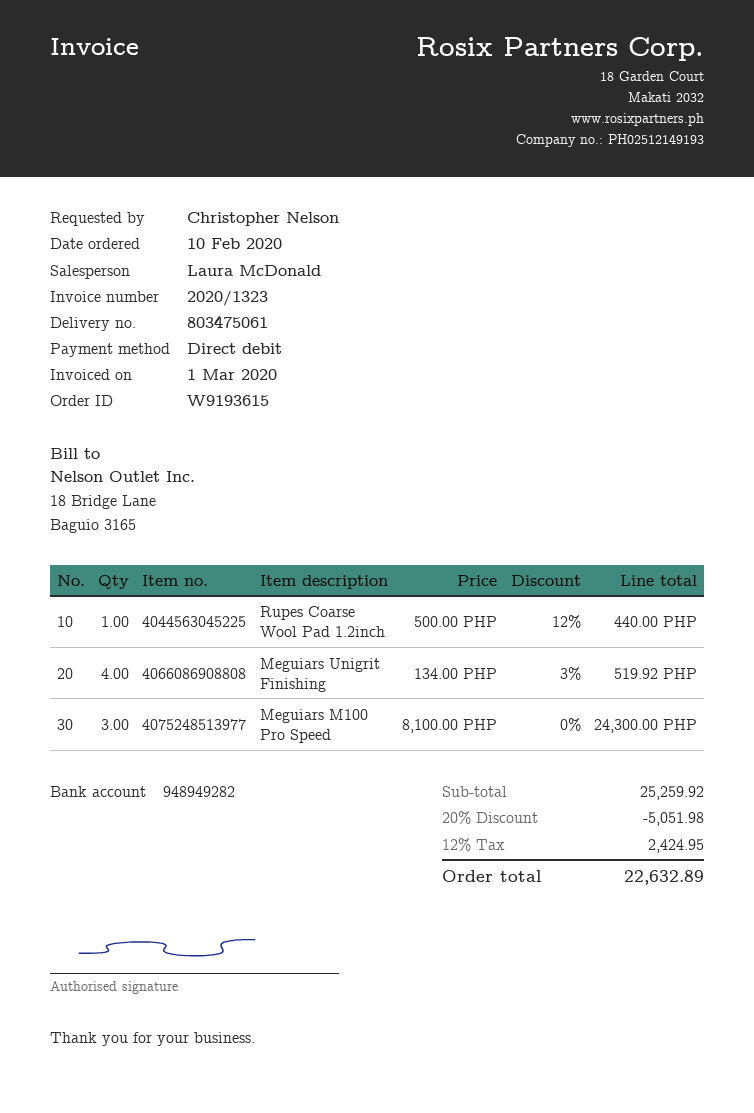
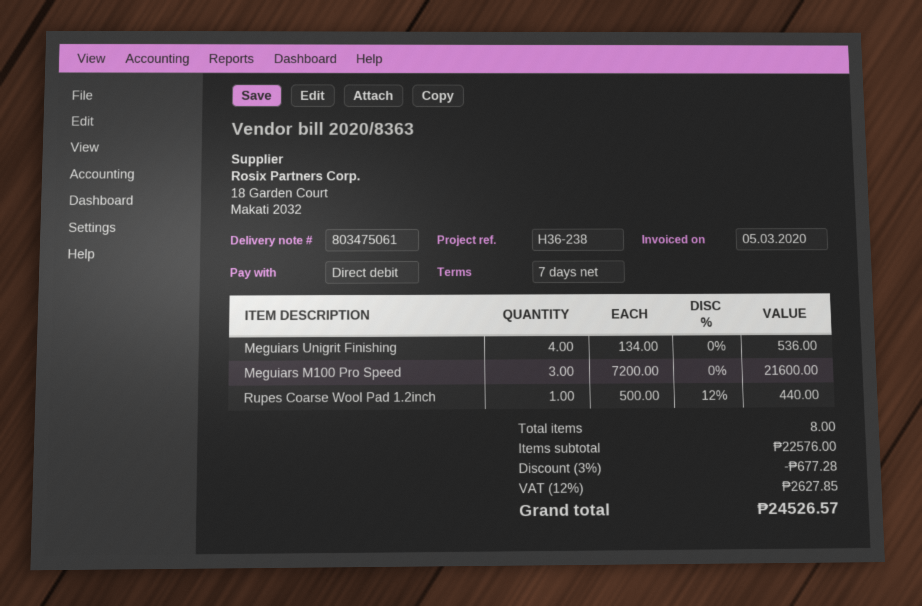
invoice number: 2020/1323 -> 2020/8363
invoice date: 2020-03-01 -> 2020-03-05
Meguiars Unigrit Finishing: 4 x 134.00 - 3% = 519.92 -> 4 x 134.00 = 536.00
Meguiars M100 Pro Speed: 3 x 8100.00 = 24300.00 -> 3 x 7200.00 = 21600.00
subtotal: 25259.92 -> 22576.00
discount: 20% = 5051.98 -> 3% = 677.28
tax: 12% = 2424.95 -> 12% = 2627.85
total: 22632.89 -> 24526.57

